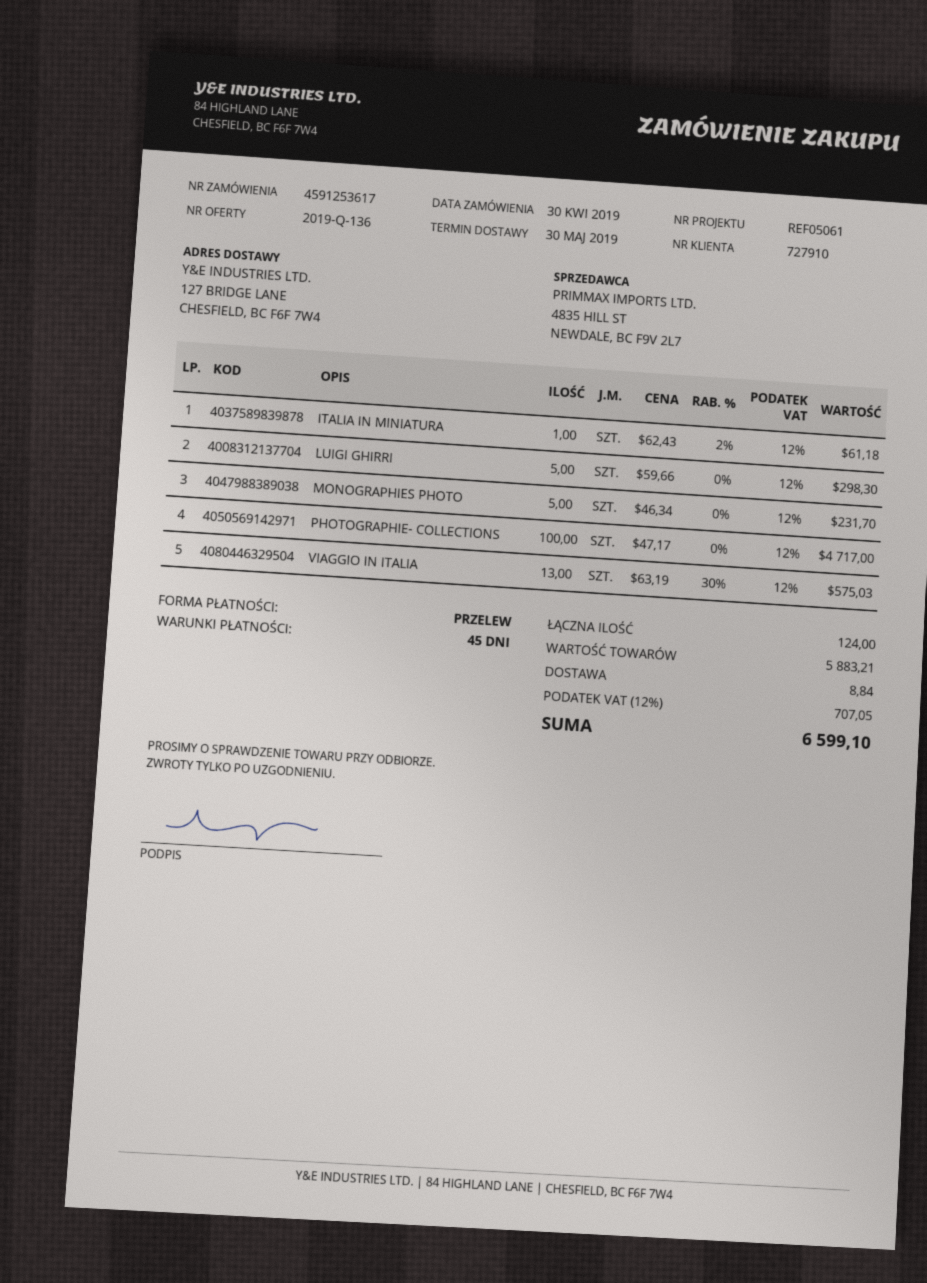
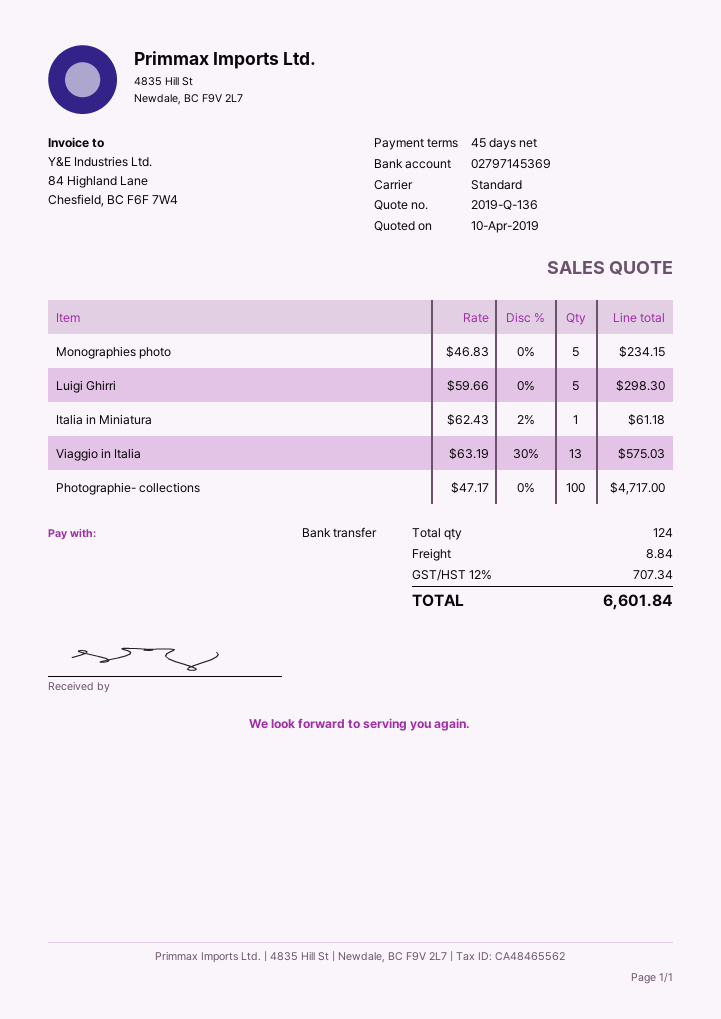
MONOGRAPHIES PHOTO: 5 x 46.34 = 231.70 -> 5 x 46.83 = 234.15
tax: 12% = 707.05 -> 12% = 707.34
total: 6599.10 -> 6601.84

